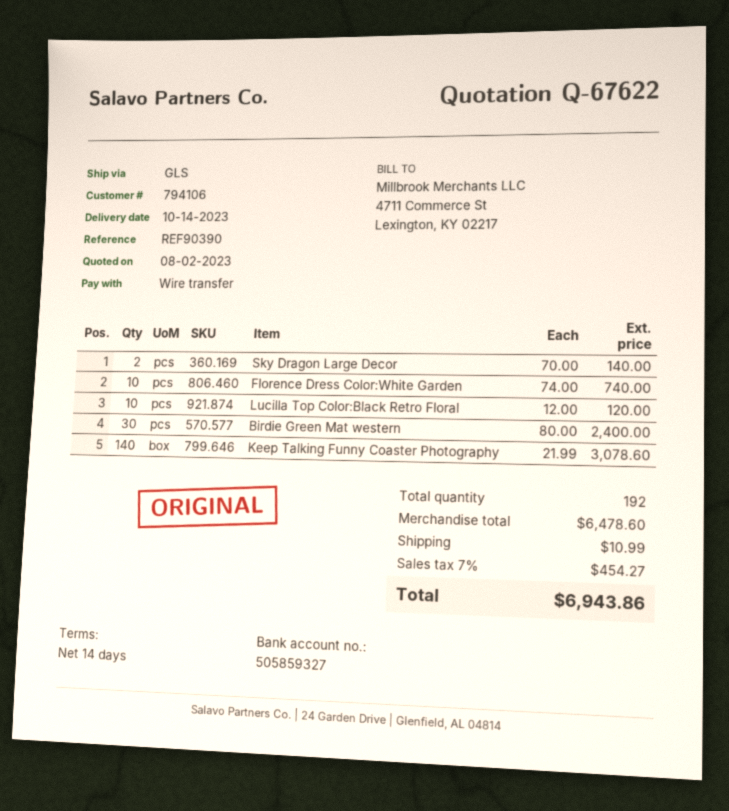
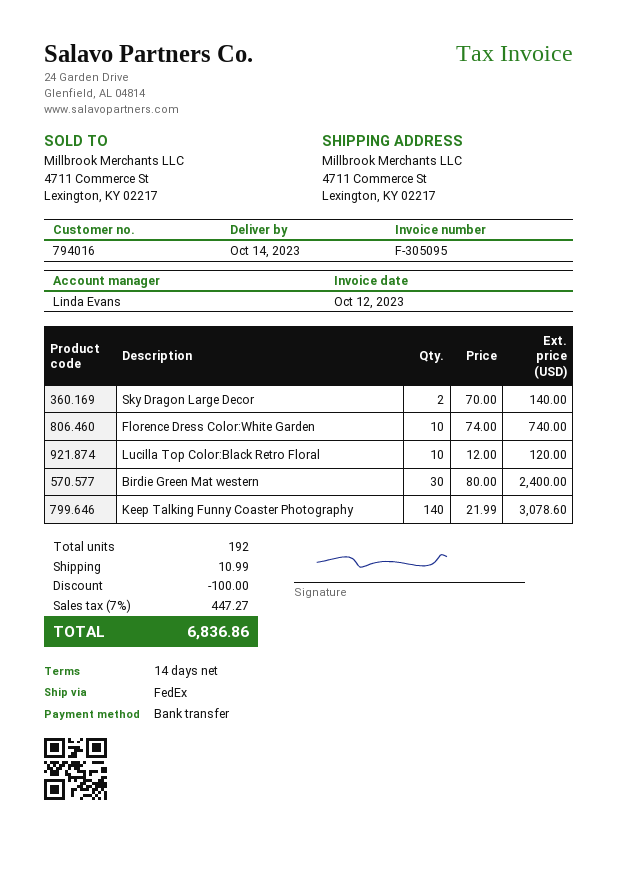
customer number: 794106 -> 794016
shipping method: GLS -> FedEx
discount: none -> 100.00
tax: 7% = 454.27 -> 7% = 447.27
total: 6943.86 -> 6836.86

